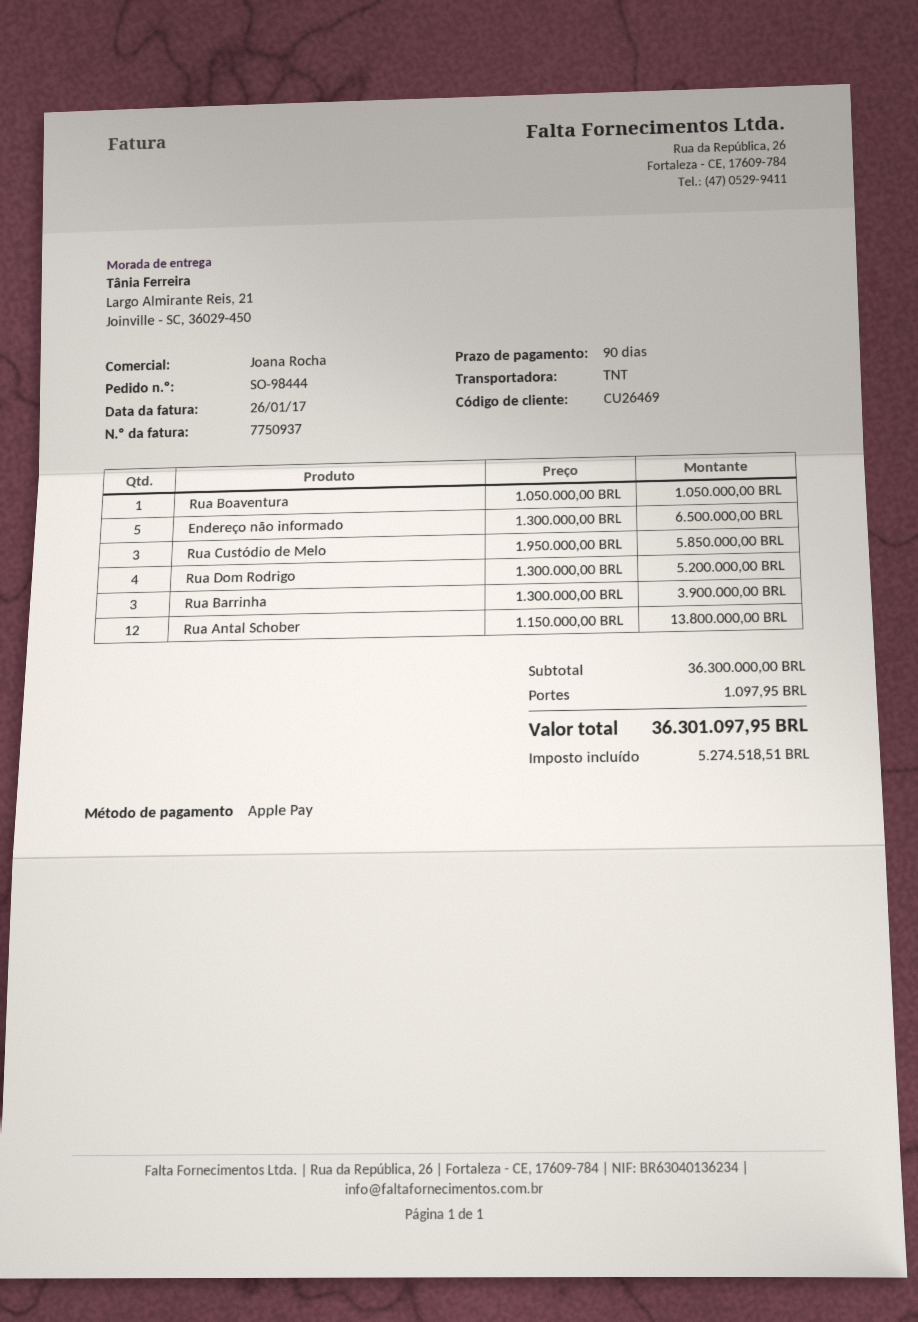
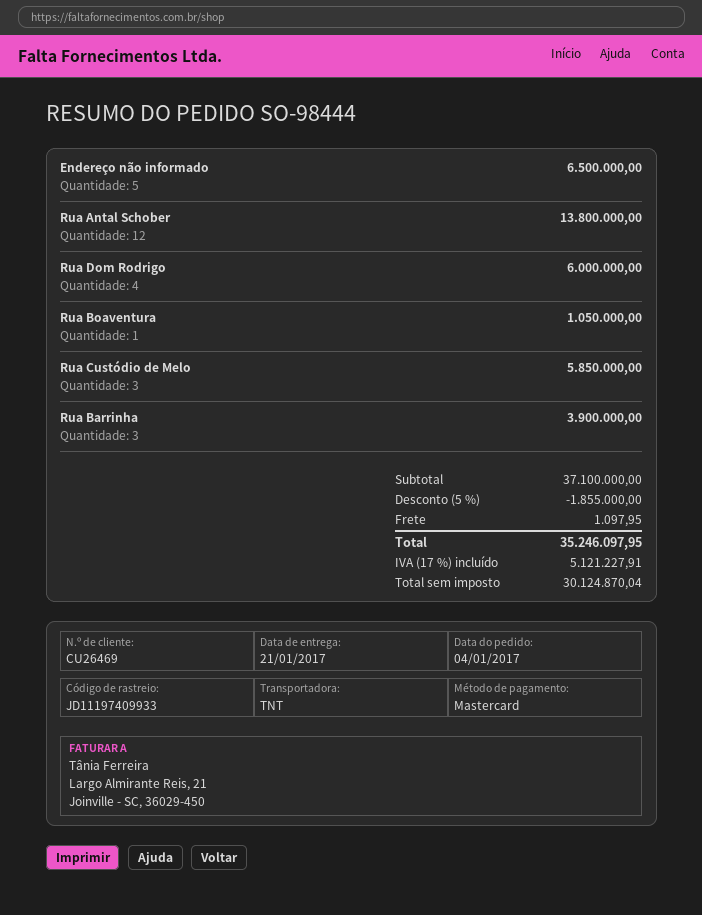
payment method: Apple Pay -> Mastercard
Rua Dom Rodrigo: 4 for 5200000.00 -> 4 for 6000000.00
subtotal: 36300000.00 -> 37100000.00
discount: none -> 5% = 1855000.00
tax: 5274518.51 -> 5121227.91
total: 36301097.95 -> 35246097.95

